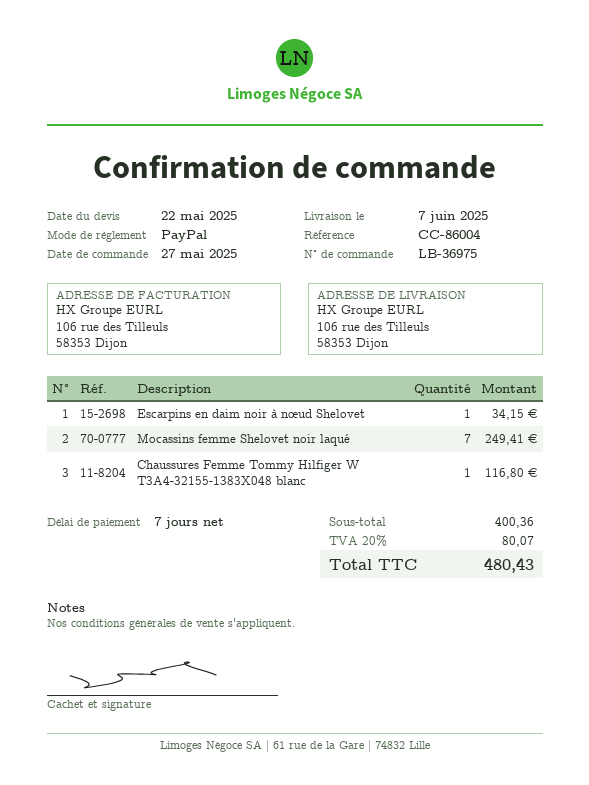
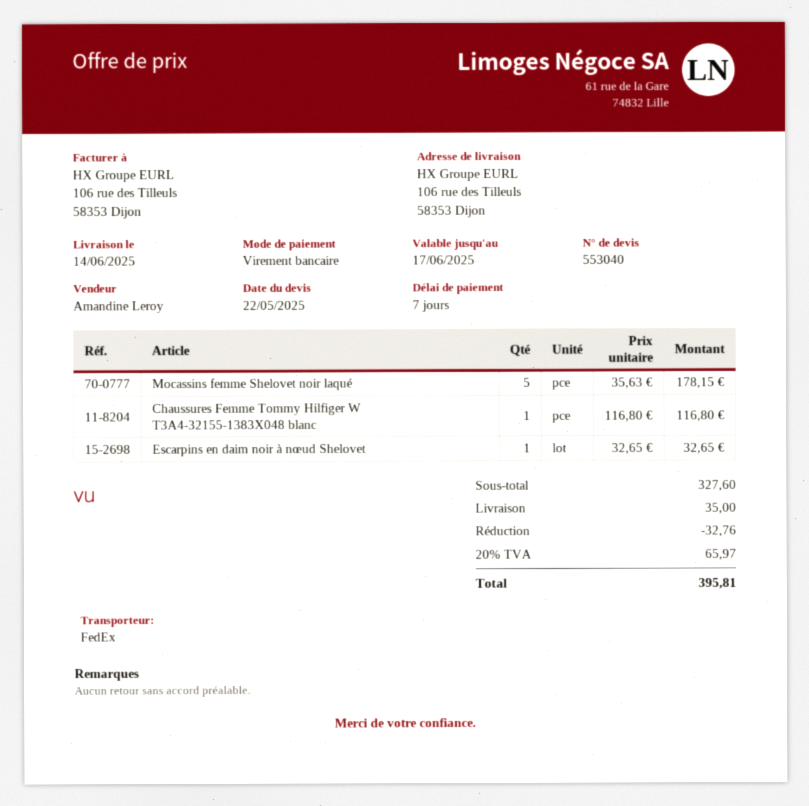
delivery date: 2025-06-07 -> 2025-06-14
payment method: PayPal -> bank transfer
Escarpins en daim noir à nœud Shelovet: 1 for 34.15 -> 1 for 32.65
Mocassins femme Shelovet noir laqué: 7 for 249.41 -> 5 for 178.15
subtotal: 400.36 -> 327.60
discount: none -> 32.76
shipping: none -> 35.00
tax: 20% = 80.07 -> 20% = 65.97
total: 480.43 -> 395.81

